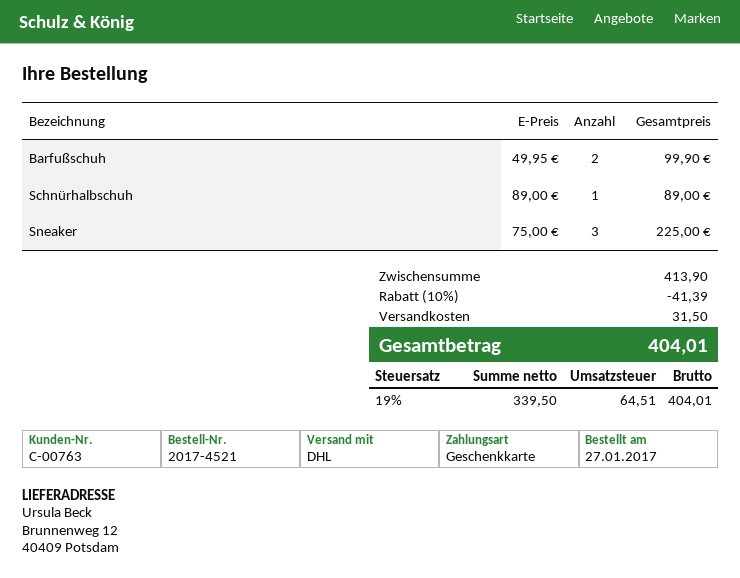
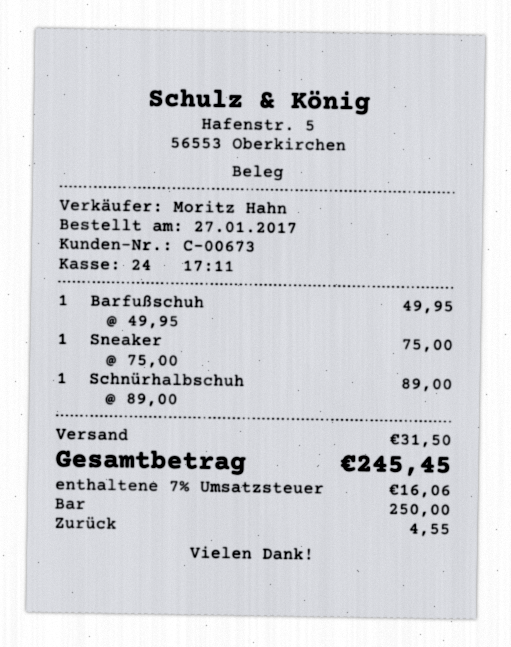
customer number: C-00763 -> C-00673
payment method: gift card -> cash
Barfußschuh: 2 x 49.95 = 99.90 -> 1 x 49.95 = 49.95
Sneaker: 3 x 75.00 = 225.00 -> 1 x 75.00 = 75.00
discount: 10% = 41.39 -> none
tax: 19% = 64.51 -> 7% = 16.06
total: 404.01 -> 245.45

